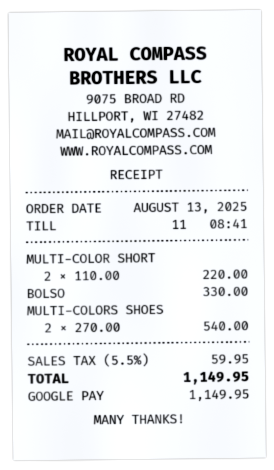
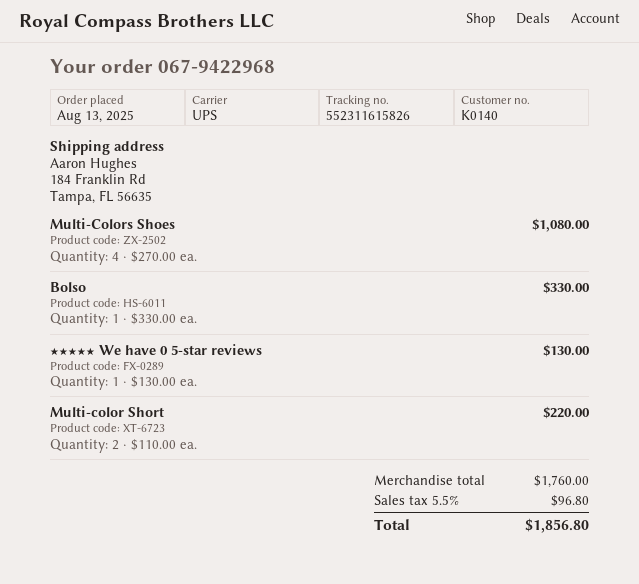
MULTI-COLORS SHOES: 2 x 270.00 = 540.00 -> 4 x 270.00 = 1080.00
★★★★★ We have 0 5-star reviews: none -> 1 x 130.00 = 130.00
tax: 5.5% = 59.95 -> 5.5% = 96.80
total: 1149.95 -> 1856.80

